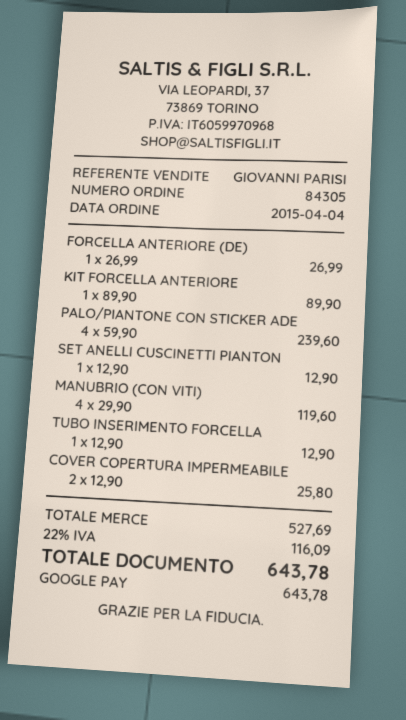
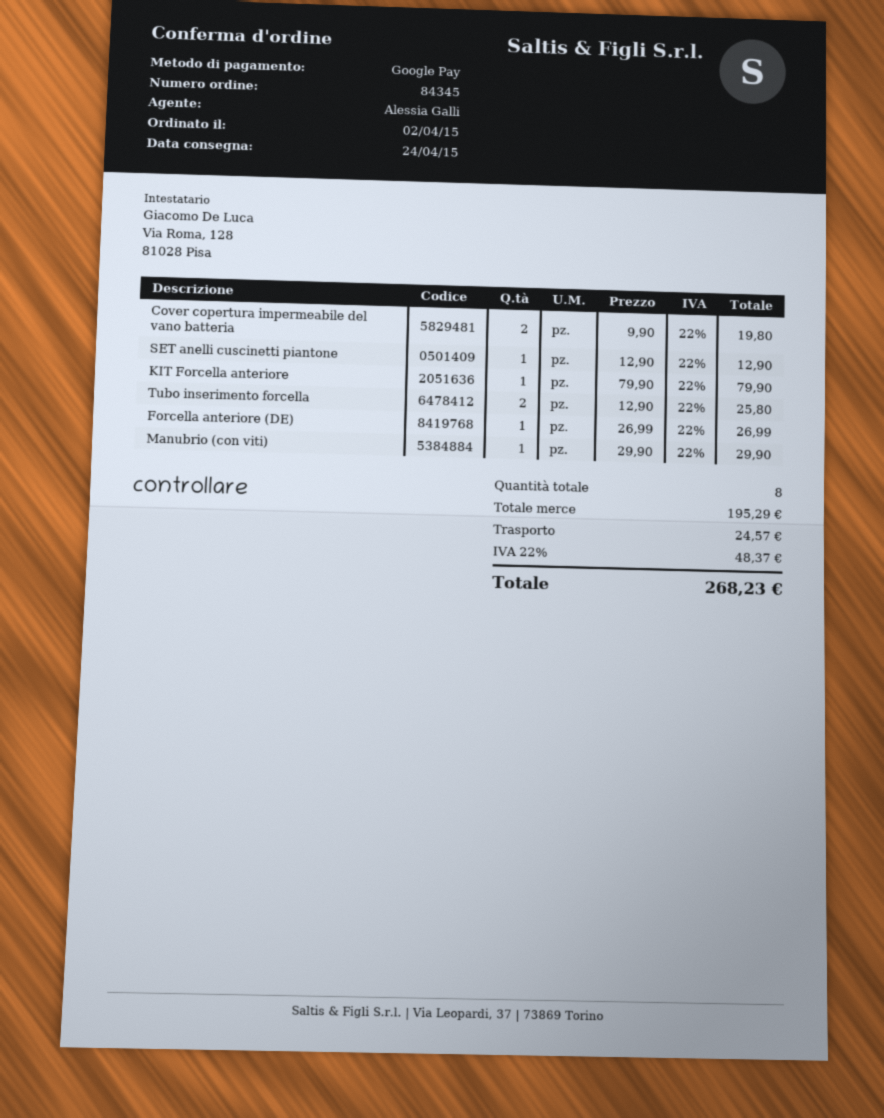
order number: 84305 -> 84345
order date: 2015-04-04 -> 2015-04-02
sales rep: GIOVANNI PARISI -> Alessia Galli
KIT FORCELLA ANTERIORE: 1 x 89.90 = 89.90 -> 1 x 79.90 = 79.90
PALO/PIANTONE CON STICKER ADE: 4 x 59.90 = 239.60 -> none
MANUBRIO (CON VITI): 4 x 29.90 = 119.60 -> 1 x 29.90 = 29.90
TUBO INSERIMENTO FORCELLA: 1 x 12.90 = 12.90 -> 2 x 12.90 = 25.80
COVER COPERTURA IMPERMEABILE: 2 x 12.90 = 25.80 -> 2 x 9.90 = 19.80
subtotal: 527.69 -> 195.29
shipping: none -> 24.57
tax: 22% = 116.09 -> 22% = 48.37
total: 643.78 -> 268.23

